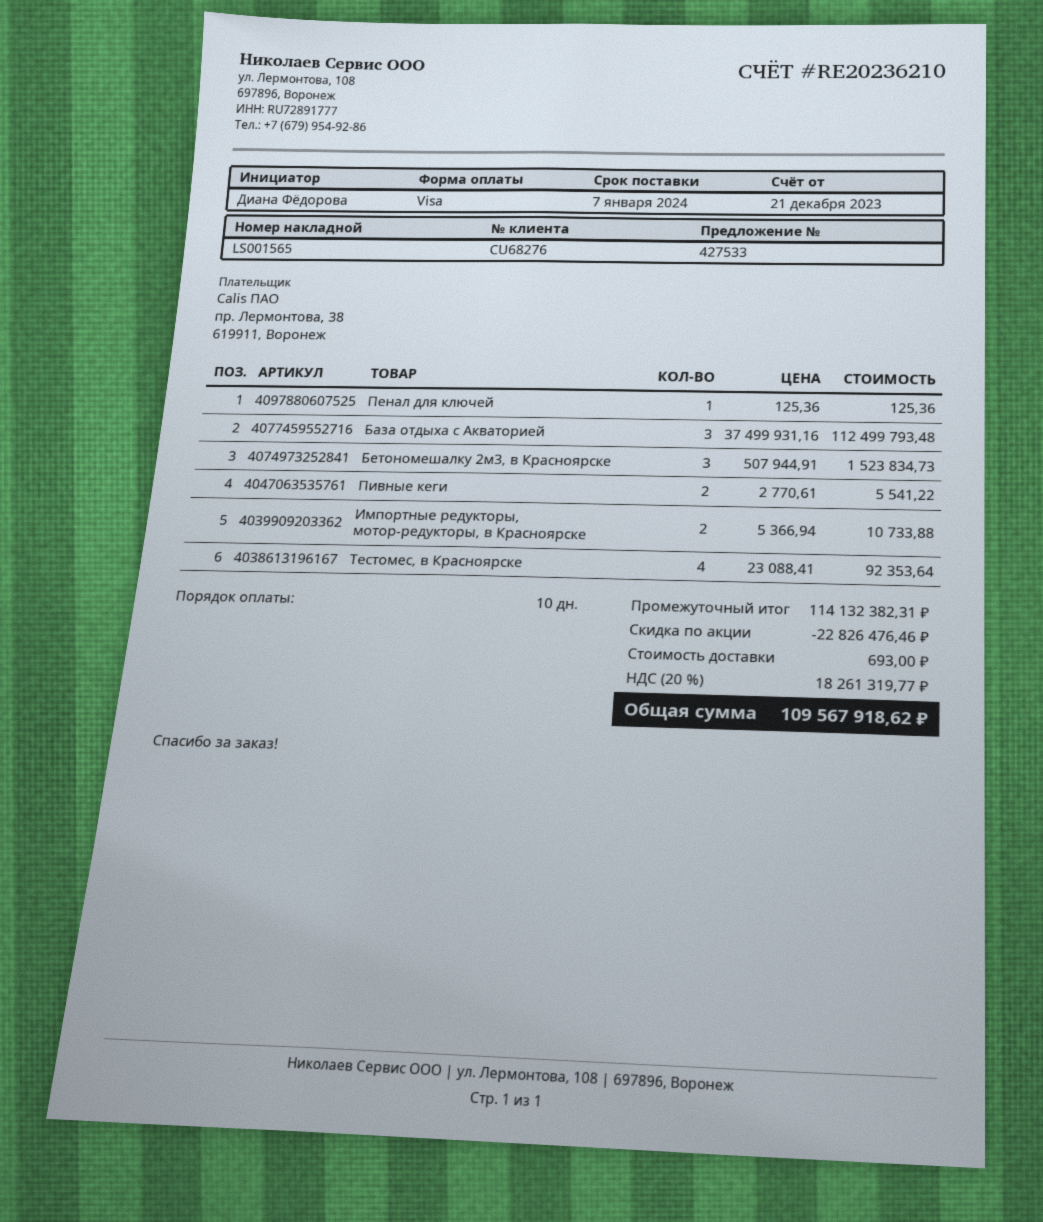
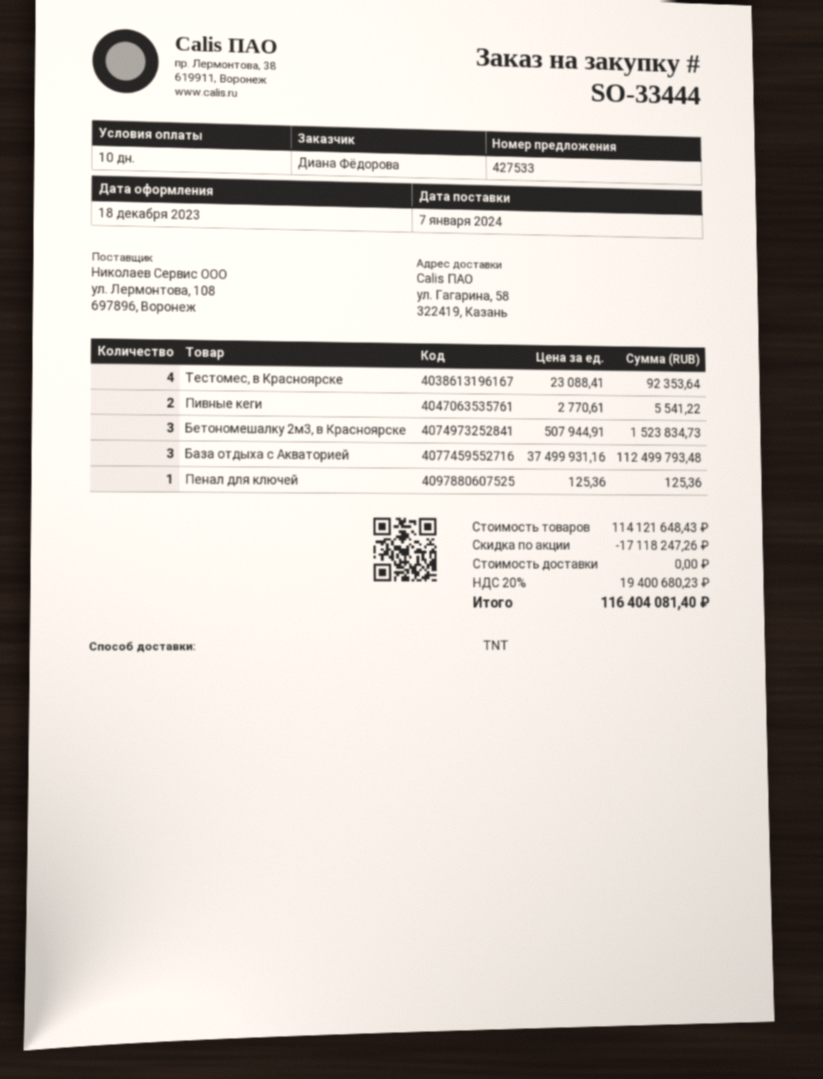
Импортные редукторы, мотор-редукторы, в Красноярске: 2 x 5366.94 = 10733.88 -> none
subtotal: 114132382.31 -> 114121648.43
discount: 22826476.46 -> 17118247.26
shipping: 693.00 -> 0.00
tax: 20% = 18261319.77 -> 20% = 19400680.23
total: 109567918.62 -> 116404081.40

